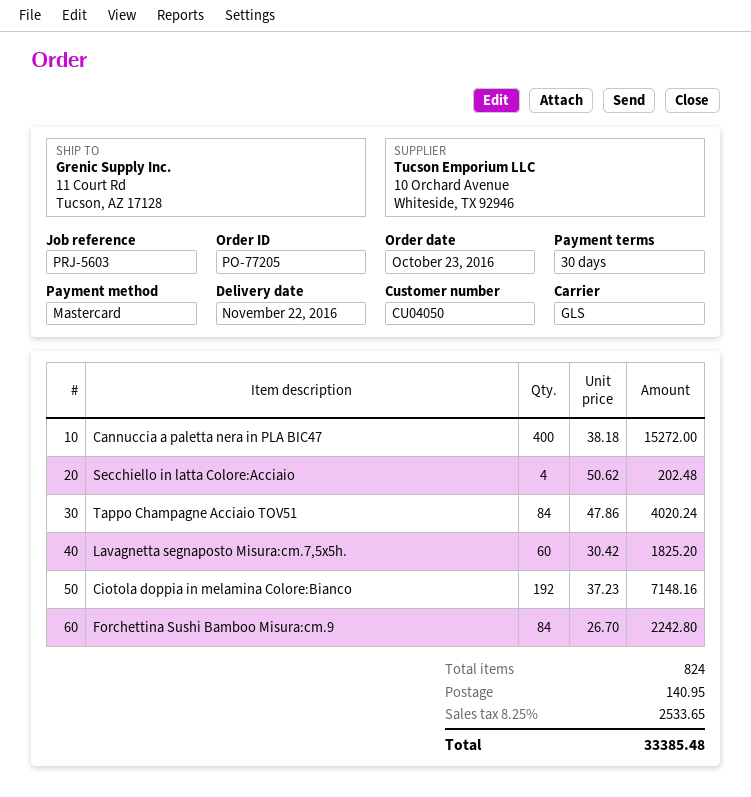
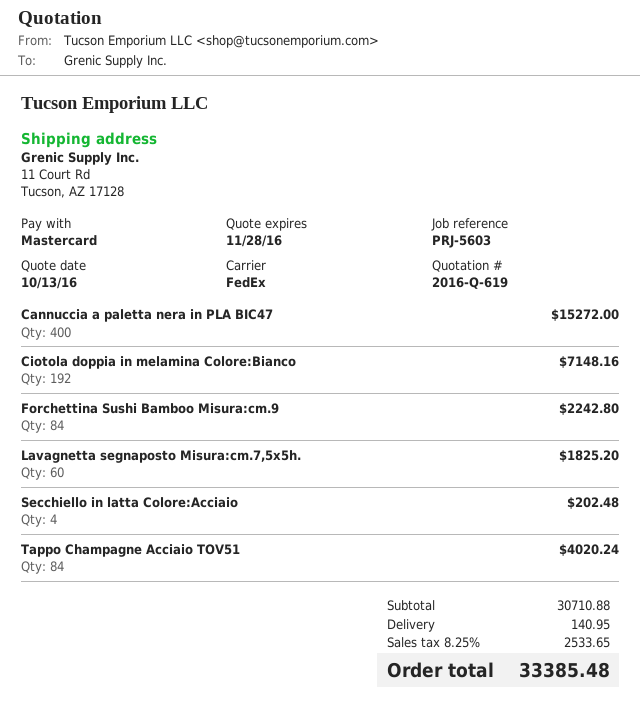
shipping method: GLS -> FedEx

